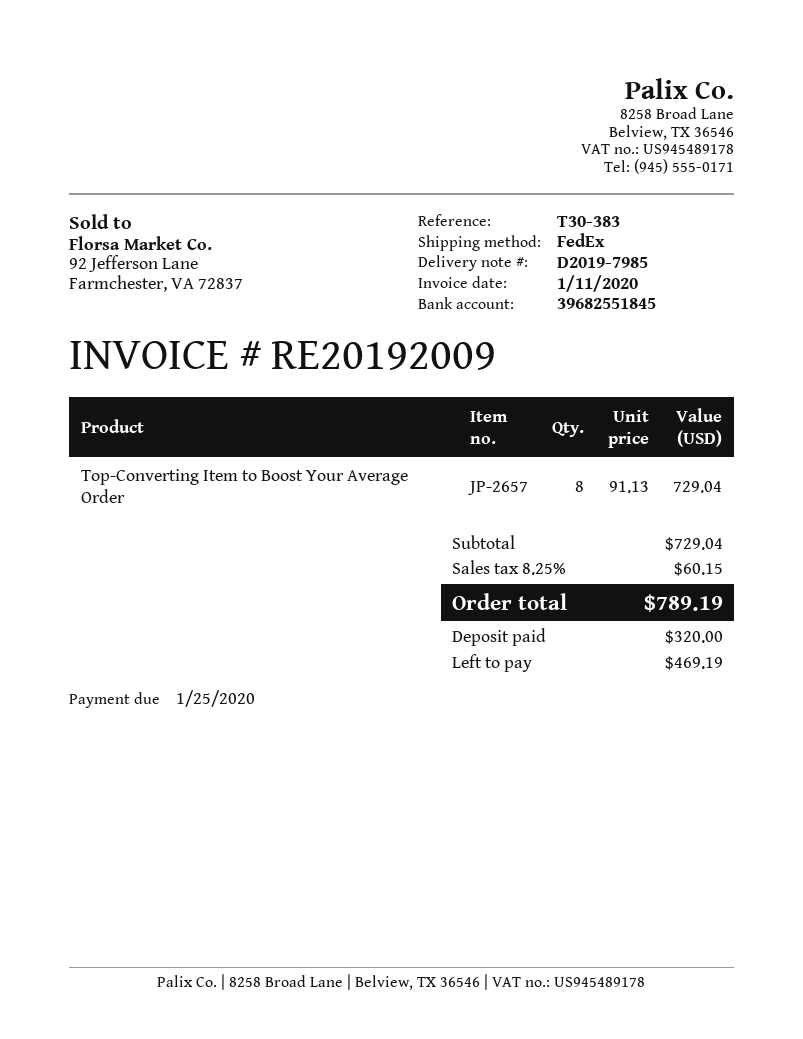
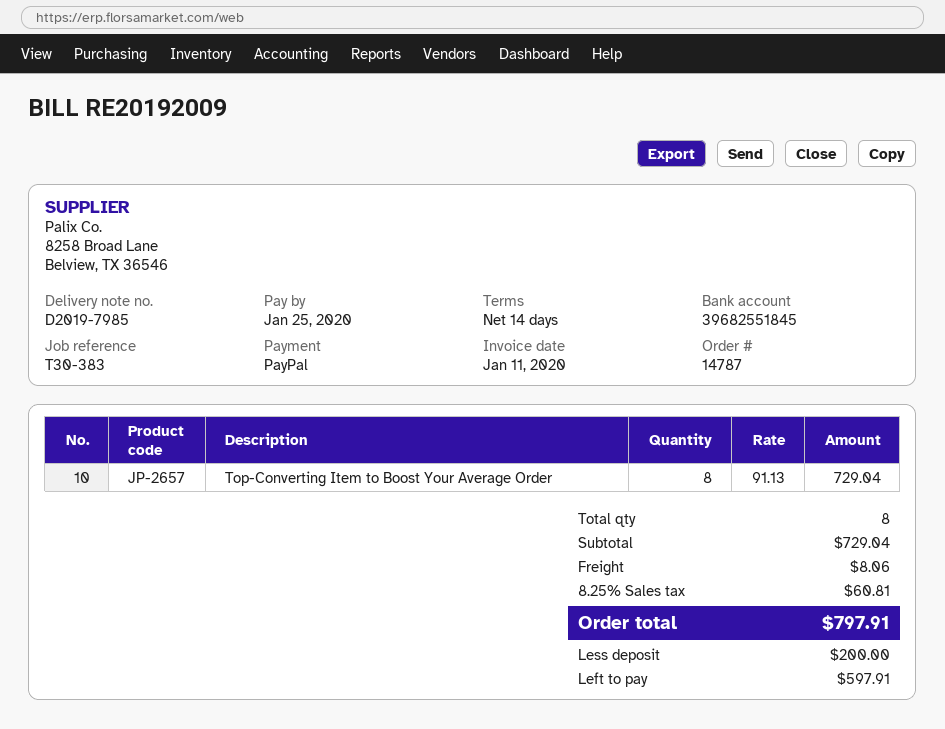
shipping: none -> 8.06
tax: 8.25% = 60.15 -> 8.25% = 60.81
total: 789.19 -> 797.91
deposit: 320.00 -> 200.00
balance: 469.19 -> 597.91

